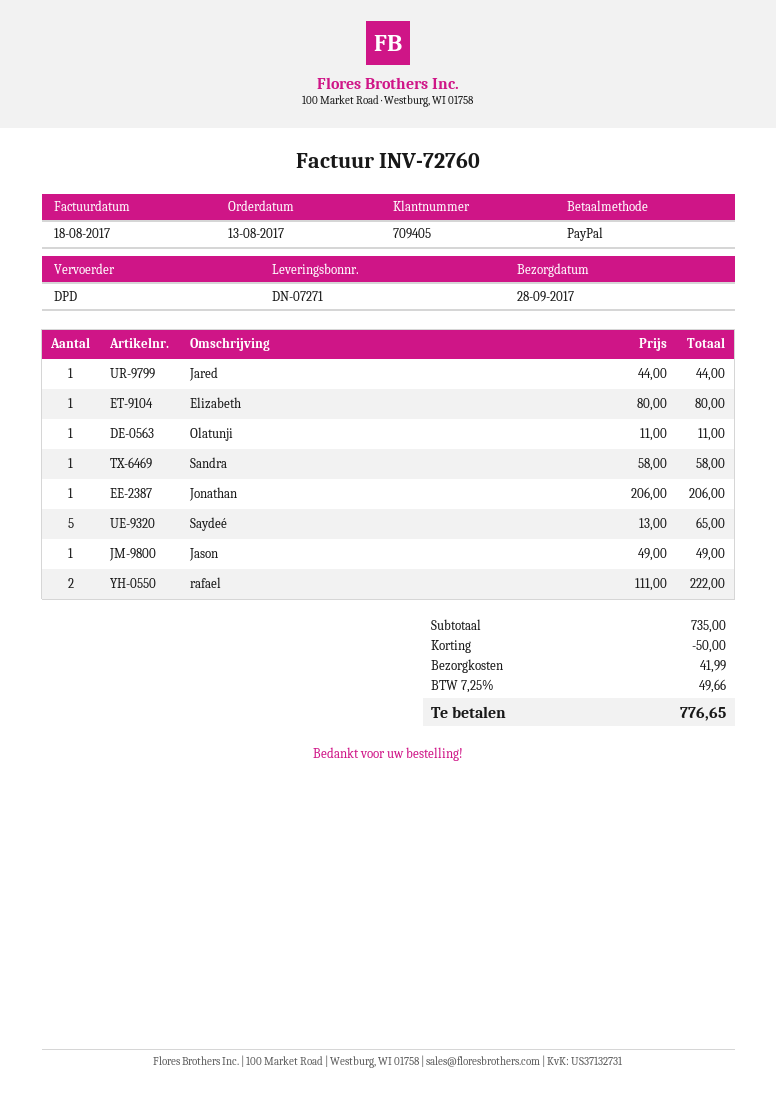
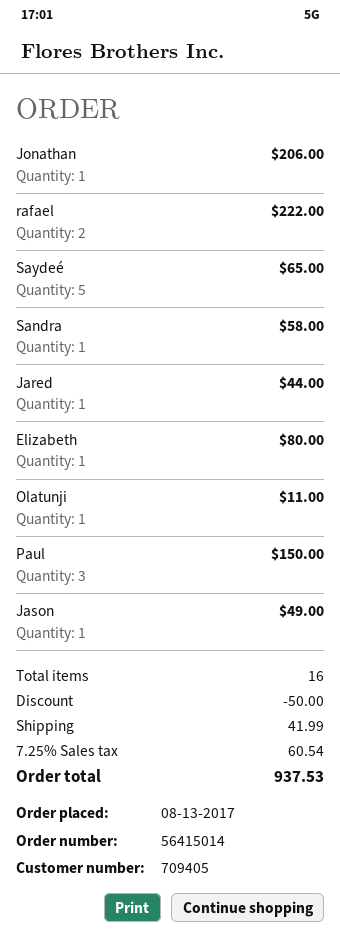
Paul: none -> 3 for 150.00
tax: 7.25% = 49.66 -> 7.25% = 60.54
total: 776.65 -> 937.53

